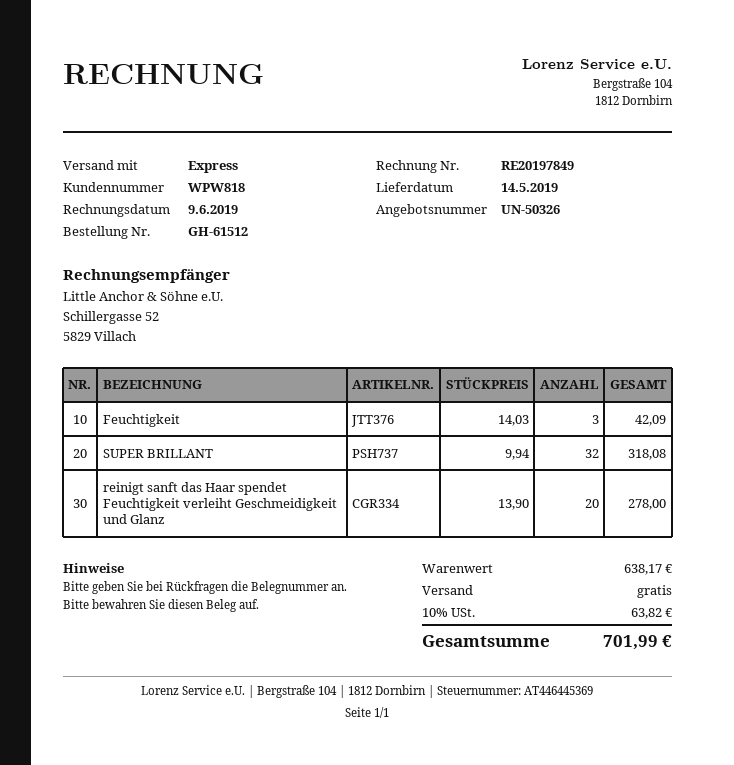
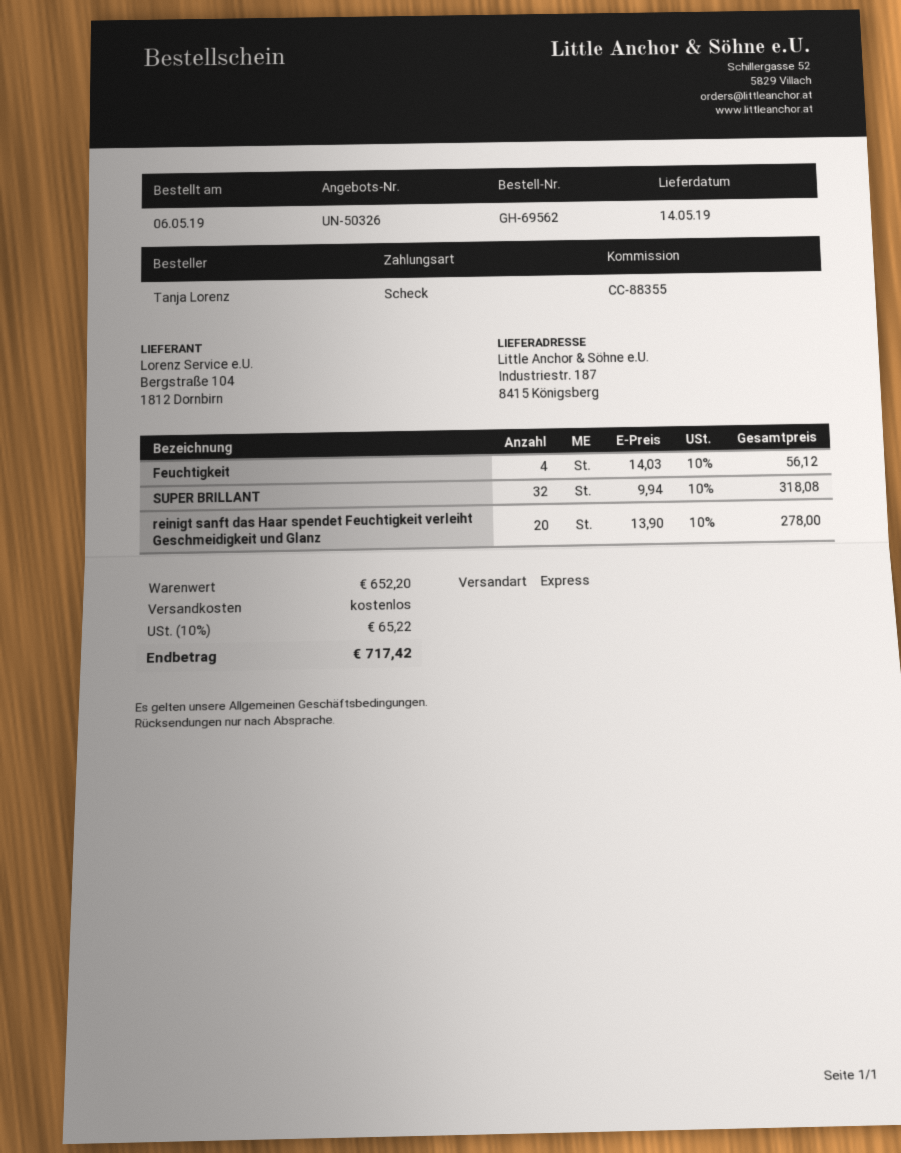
order number: GH-61512 -> GH-69562
Feuchtigkeit: 3 x 14.03 = 42.09 -> 4 x 14.03 = 56.12
subtotal: 638.17 -> 652.20
tax: 10% = 63.82 -> 10% = 65.22
total: 701.99 -> 717.42

